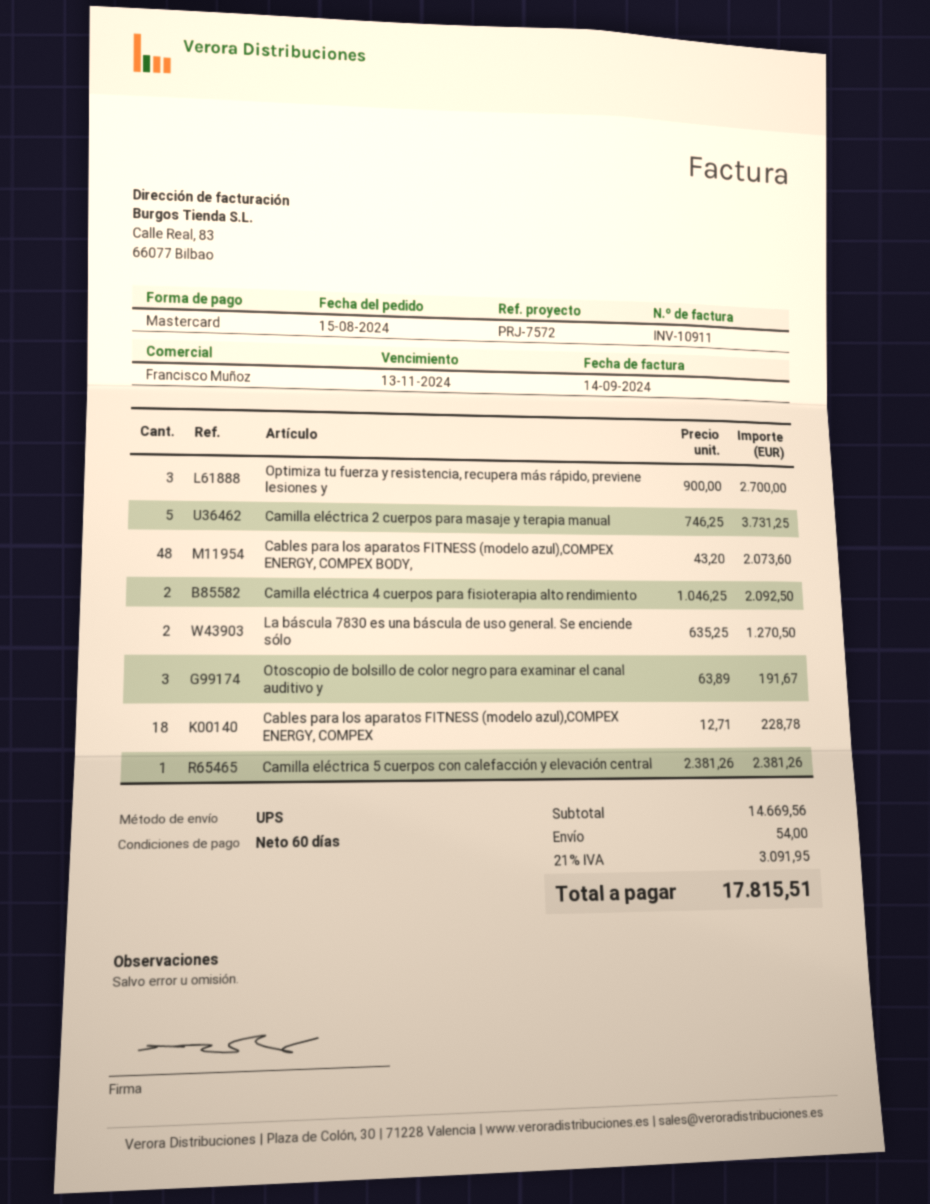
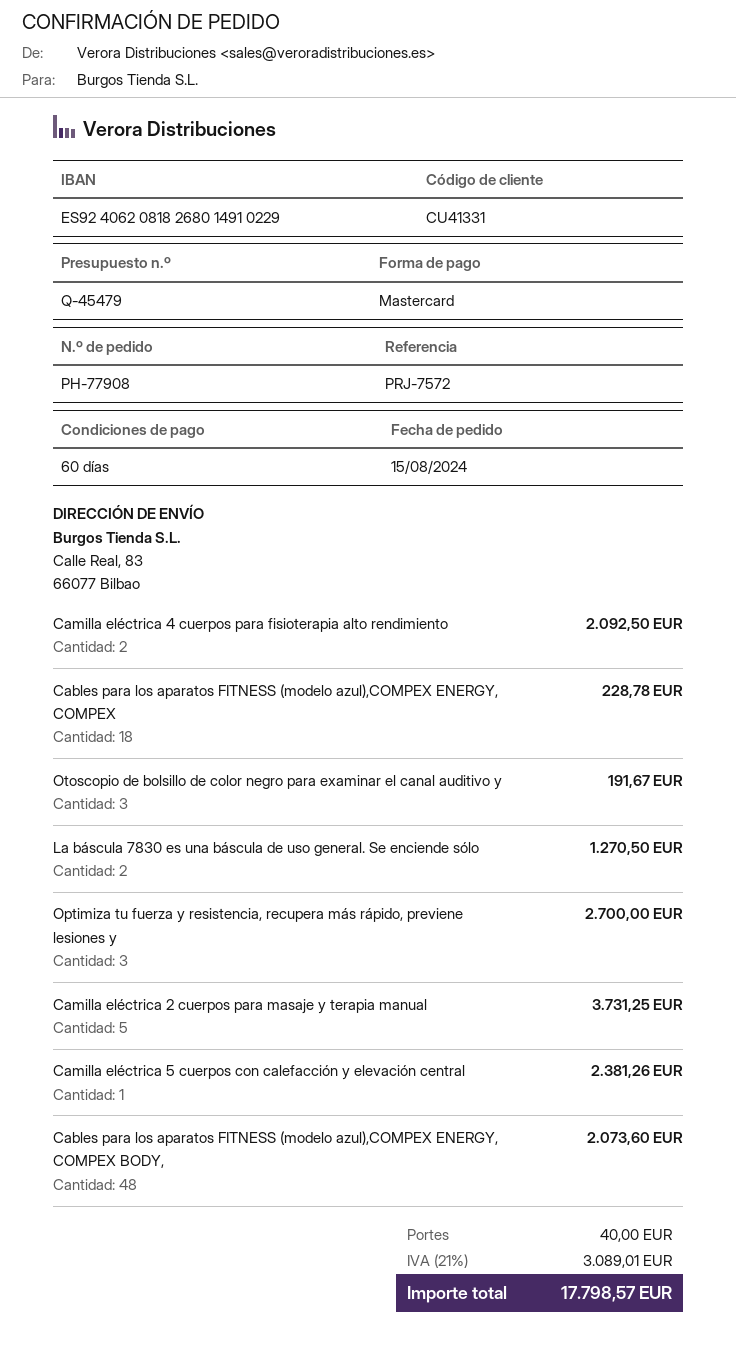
shipping: 54.00 -> 40.00
tax: 21% = 3091.95 -> 21% = 3089.01
total: 17815.51 -> 17798.57

